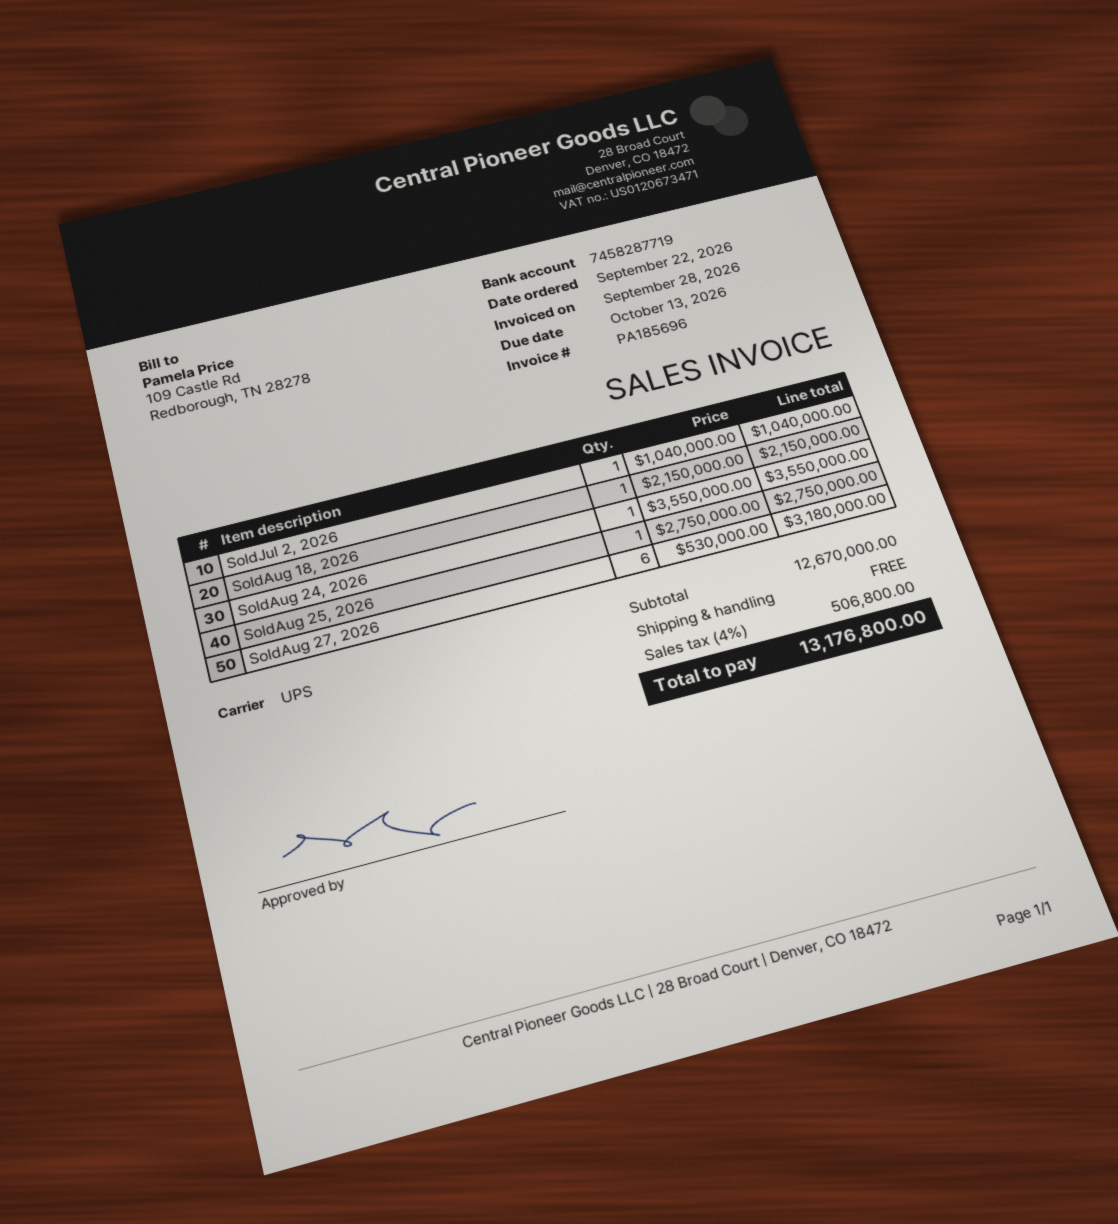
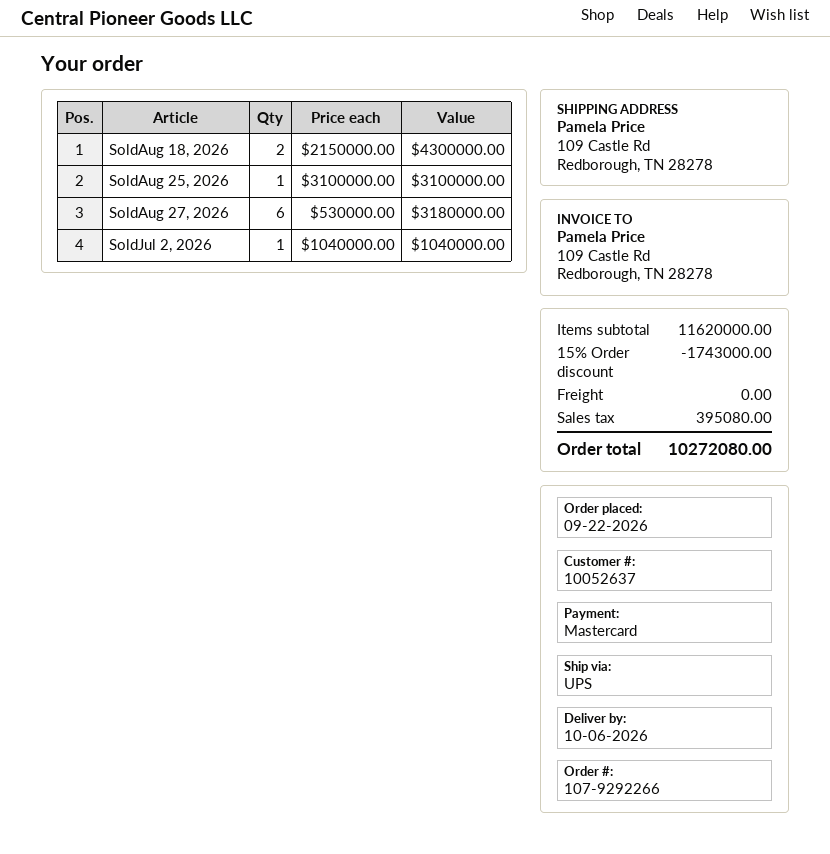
SoldAug 18, 2026: 1 x 2150000.00 = 2150000.00 -> 2 x 2150000.00 = 4300000.00
SoldAug 24, 2026: 1 x 3550000.00 = 3550000.00 -> none
SoldAug 25, 2026: 1 x 2750000.00 = 2750000.00 -> 1 x 3100000.00 = 3100000.00
subtotal: 12670000.00 -> 11620000.00
discount: none -> 15% = 1743000.00
tax: 506800.00 -> 395080.00
total: 13176800.00 -> 10272080.00

